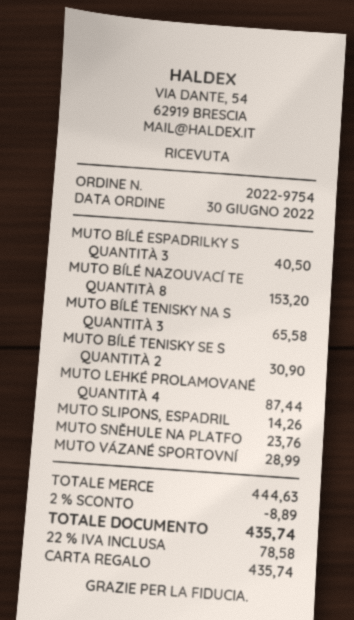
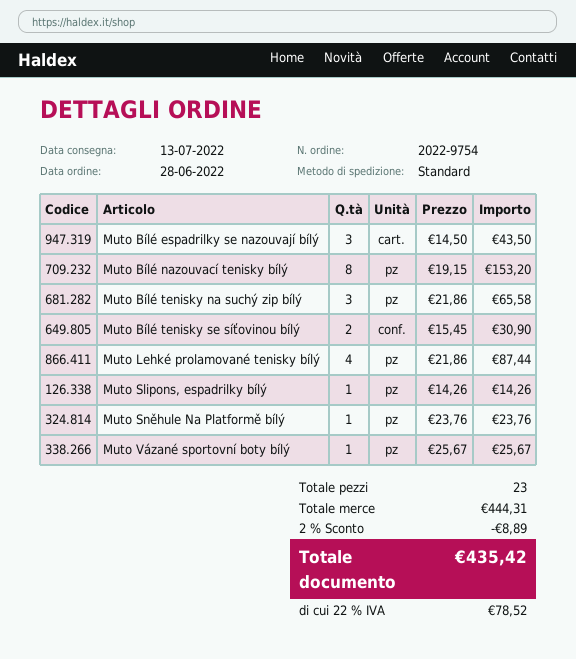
order date: 2022-06-30 -> 2022-06-28
MUTO BÍLÉ ESPADRILKY S: 3 for 40.50 -> 3 for 43.50
MUTO VÁZANÉ SPORTOVNÍ: 1 for 28.99 -> 1 for 25.67
subtotal: 444.63 -> 444.31
tax: 22% = 78.58 -> 22% = 78.52
total: 435.74 -> 435.42

